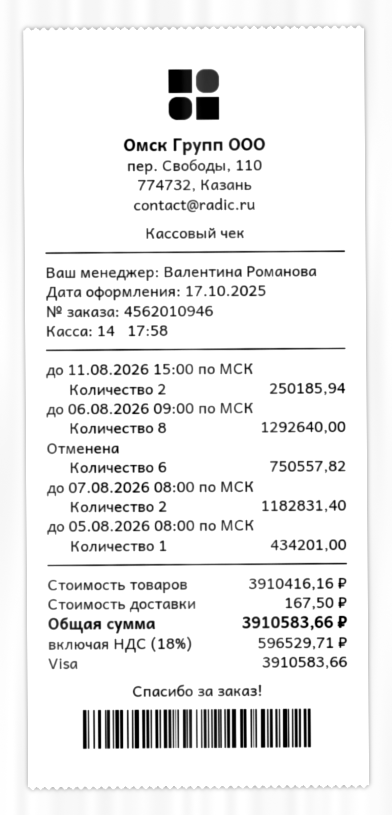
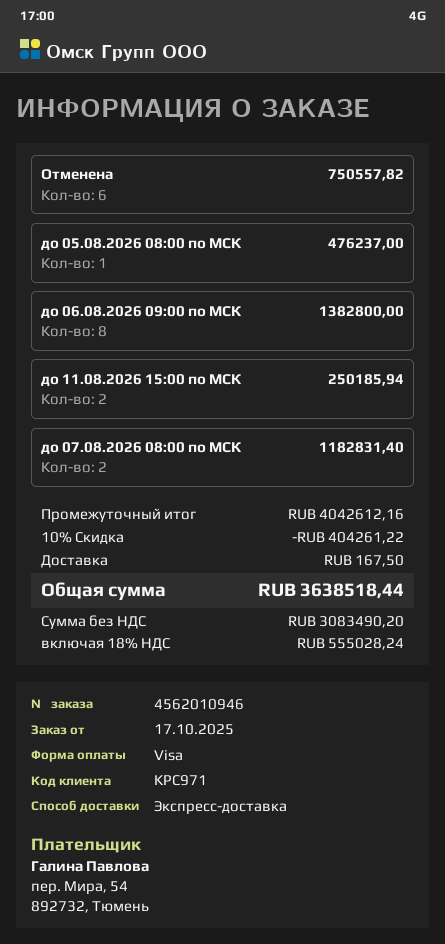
до 06.08.2026 09:00 по МСК: 8 for 1292640.00 -> 8 for 1382800.00
до 05.08.2026 08:00 по МСК: 1 for 434201.00 -> 1 for 476237.00
subtotal: 3910416.16 -> 4042612.16
discount: none -> 10% = 404261.22
tax: 18% = 596529.71 -> 18% = 555028.24
total: 3910583.66 -> 3638518.44

